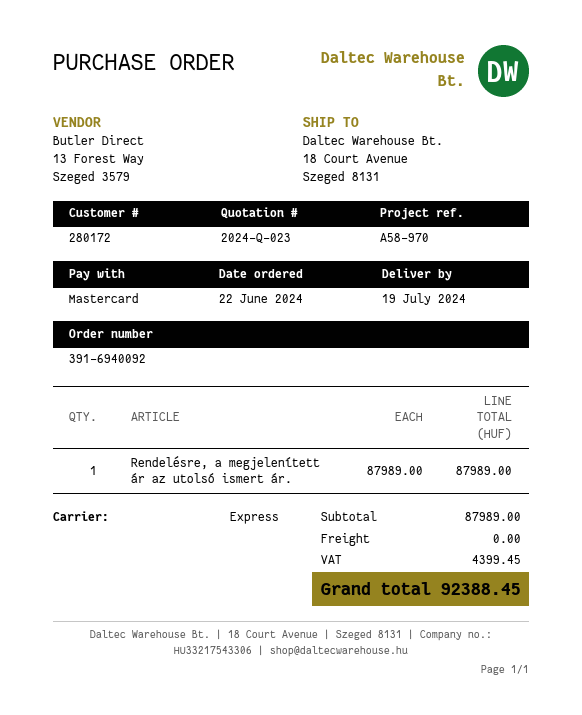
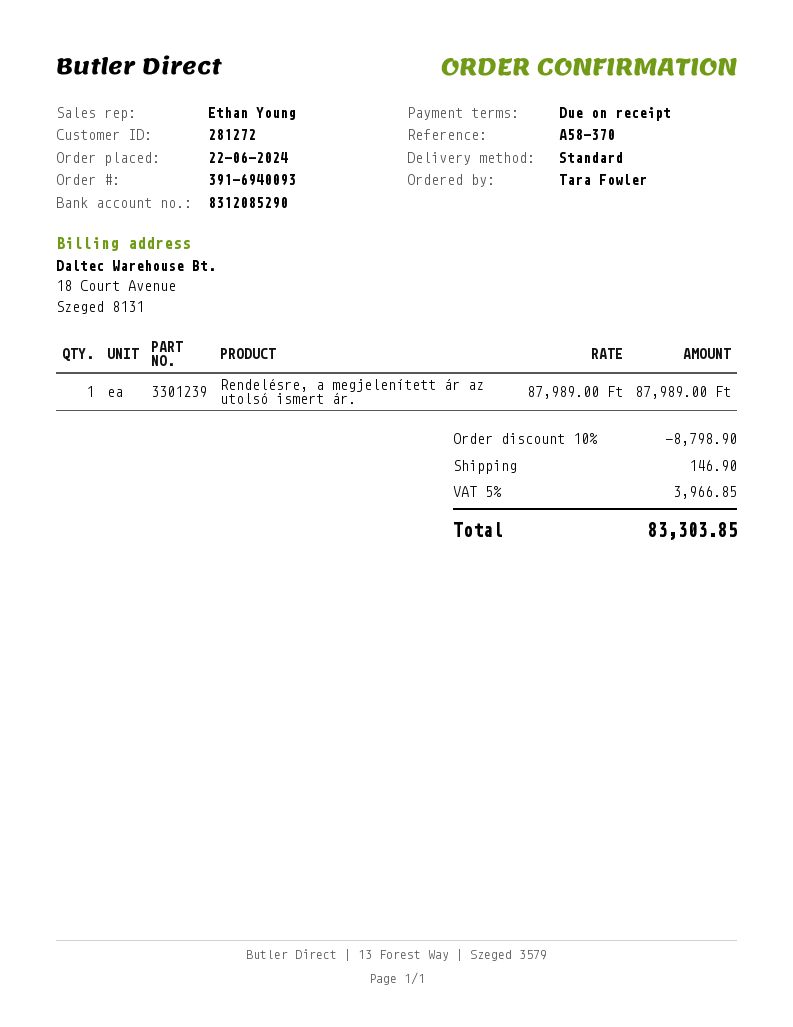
order number: 391-6940092 -> 391-6940093
customer number: 280172 -> 281272
reference: A58-970 -> A58-370
shipping method: express -> standard
discount: none -> 10% = 8798.90
shipping: 0.00 -> 146.90
tax: 4399.45 -> 3966.85
total: 92388.45 -> 83303.85

